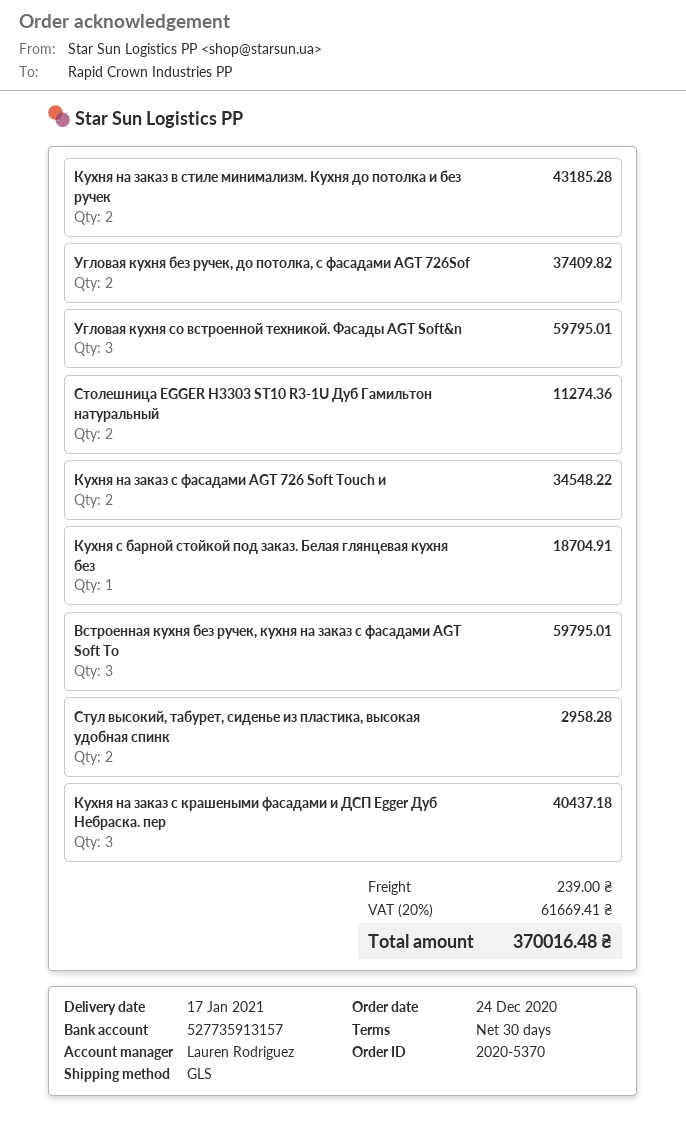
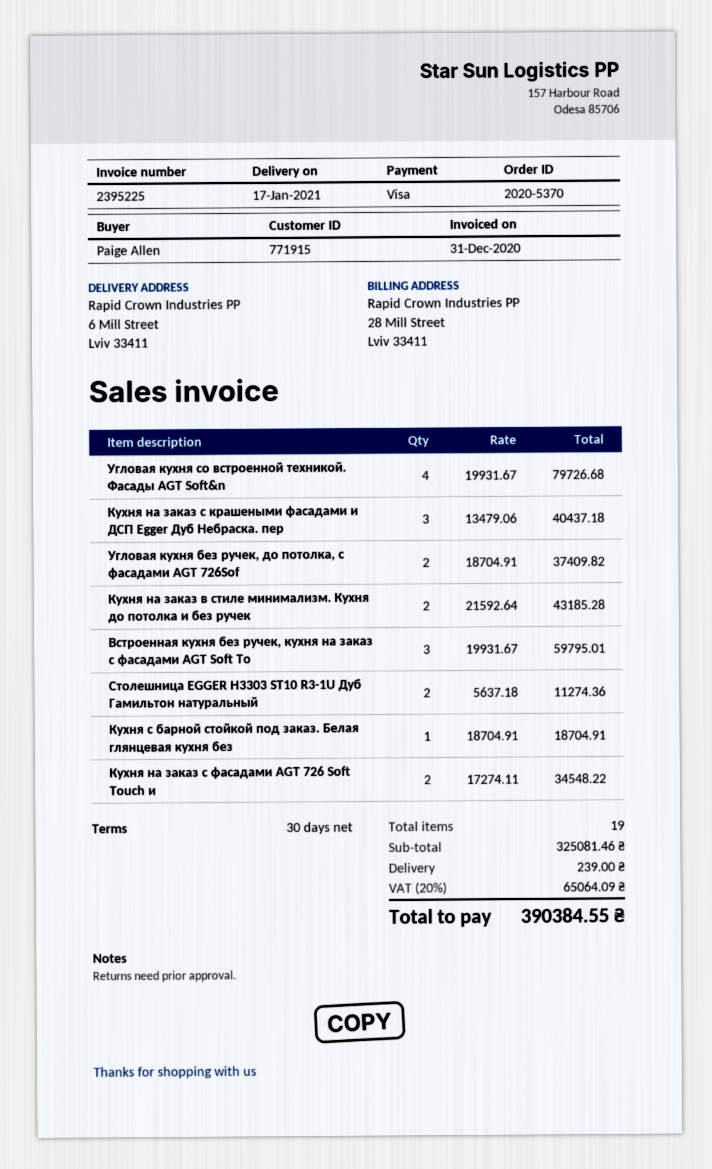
Угловая кухня со встроенной техникой. Фасады AGT Soft&n: 3 for 59795.01 -> 4 for 79726.68
Стул высокий, табурет, сиденье из пластика, высокая удобная спинк: 2 for 2958.28 -> none
tax: 20% = 61669.41 -> 20% = 65064.09
total: 370016.48 -> 390384.55

